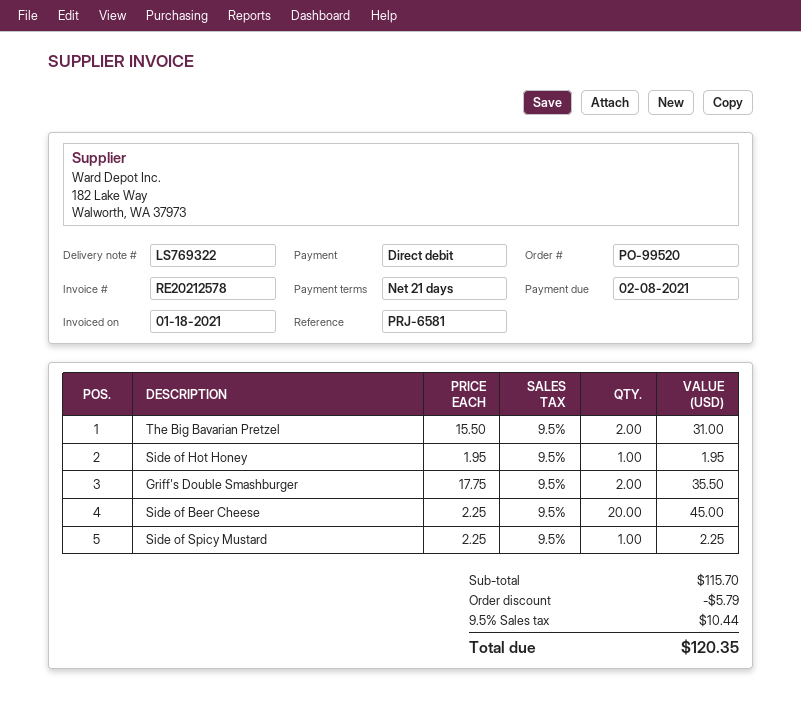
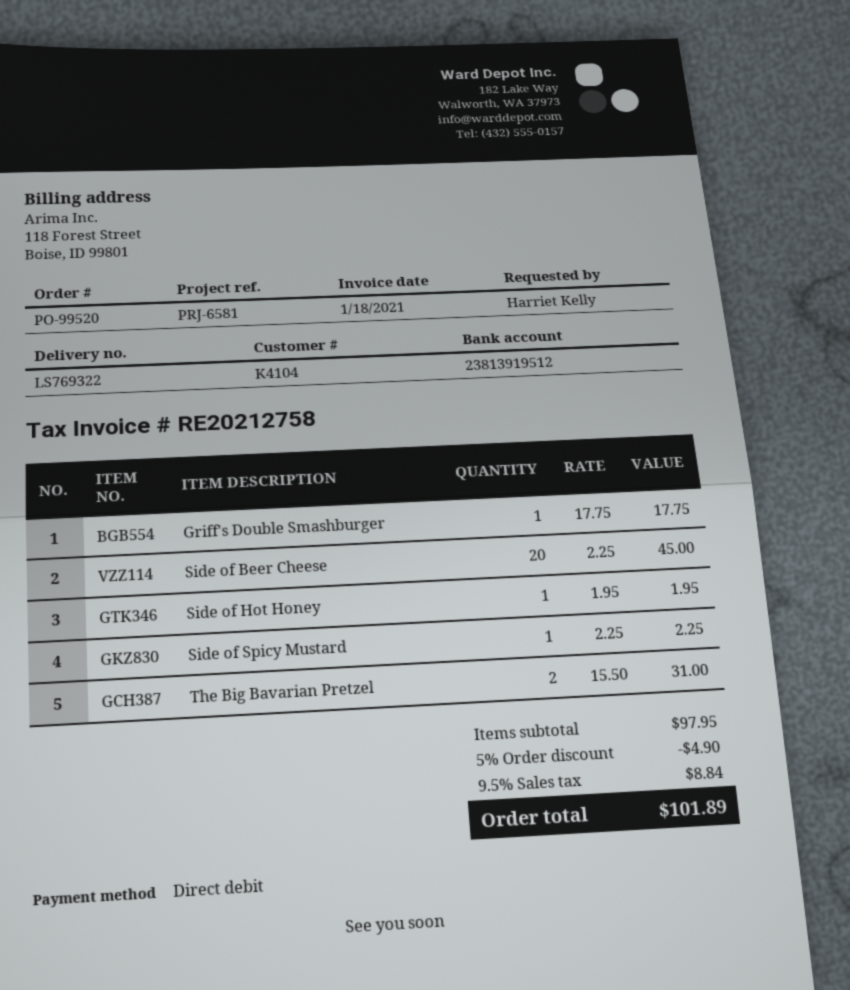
invoice number: RE20212578 -> RE20212758
Griff's Double Smashburger: 2 x 17.75 = 35.50 -> 1 x 17.75 = 17.75
subtotal: 115.70 -> 97.95
discount: 5.79 -> 4.90
tax: 9.5% = 10.44 -> 9.5% = 8.84
total: 120.35 -> 101.89

